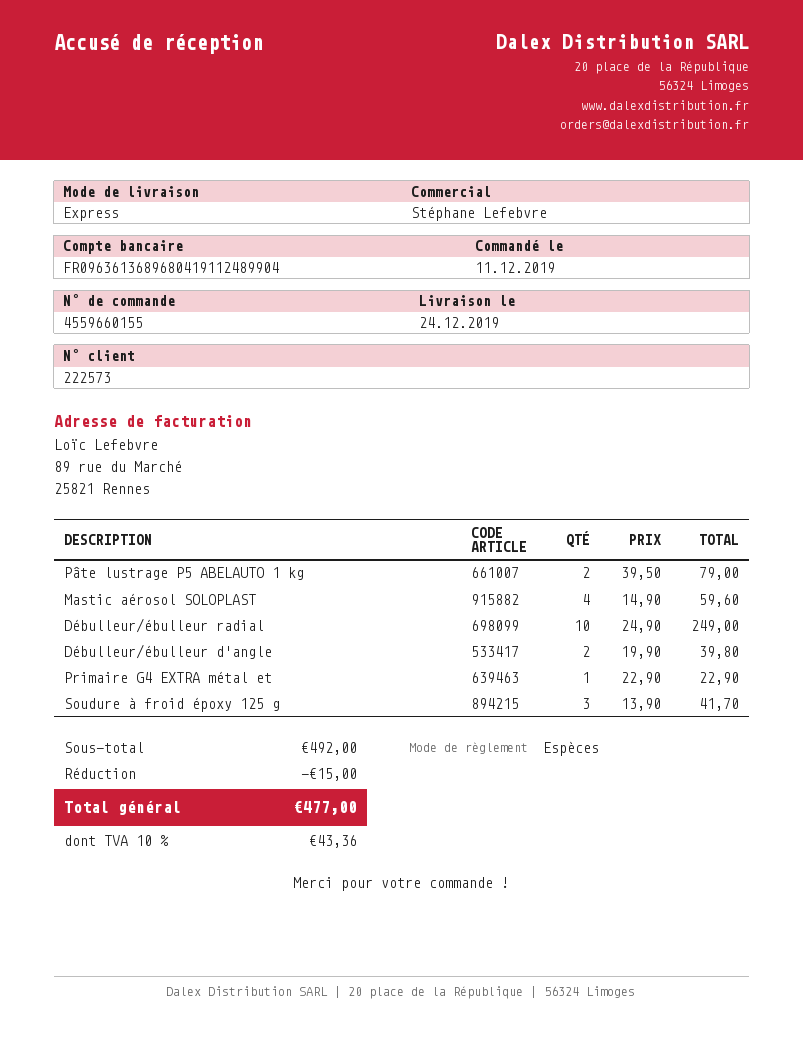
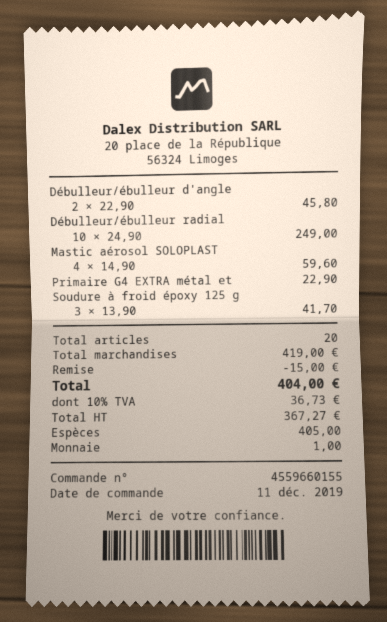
Pâte lustrage P5 ABELAUTO 1 kg: 2 x 39.50 = 79.00 -> none
Débulleur/ébulleur d'angle: 2 x 19.90 = 39.80 -> 2 x 22.90 = 45.80
subtotal: 492.00 -> 419.00
tax: 10% = 43.36 -> 10% = 36.73
total: 477.00 -> 404.00

